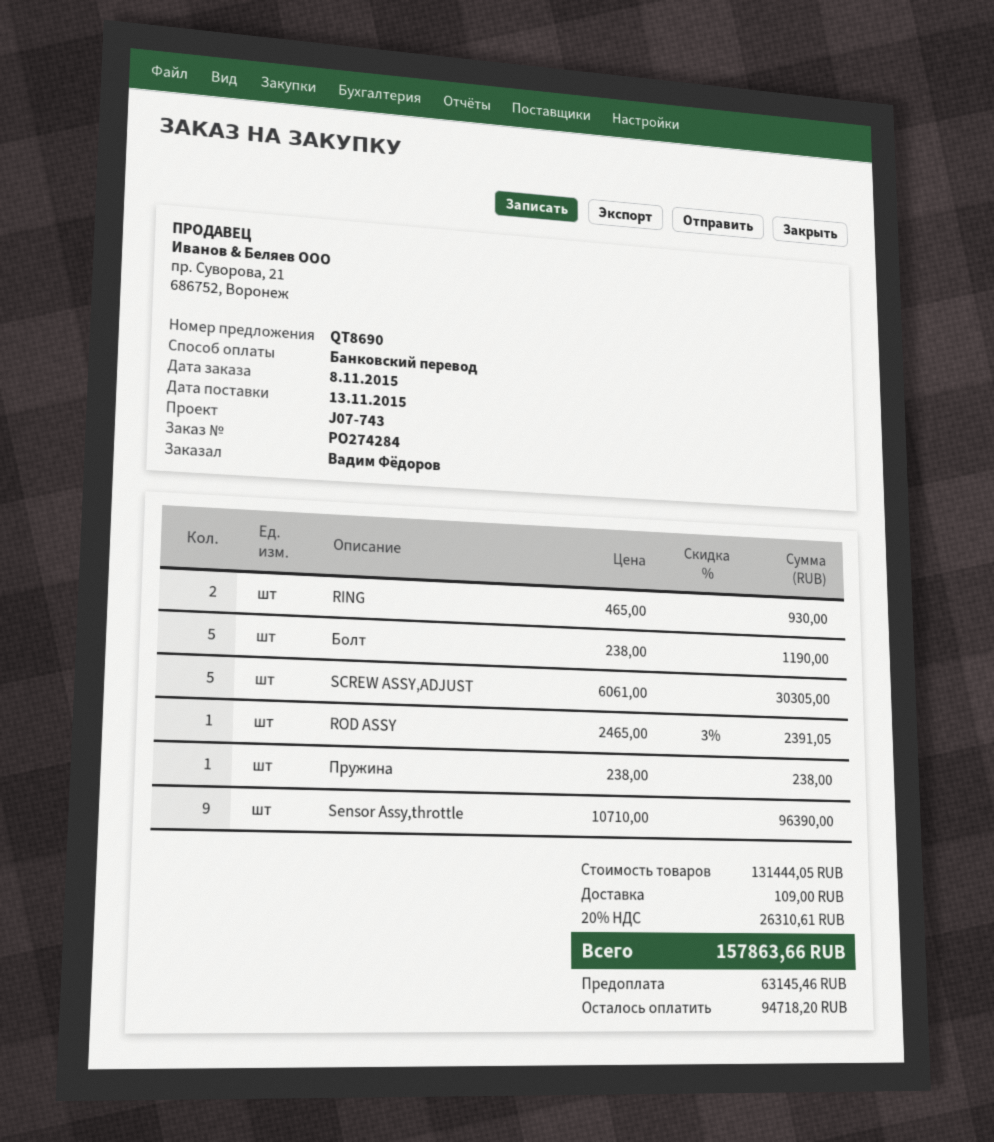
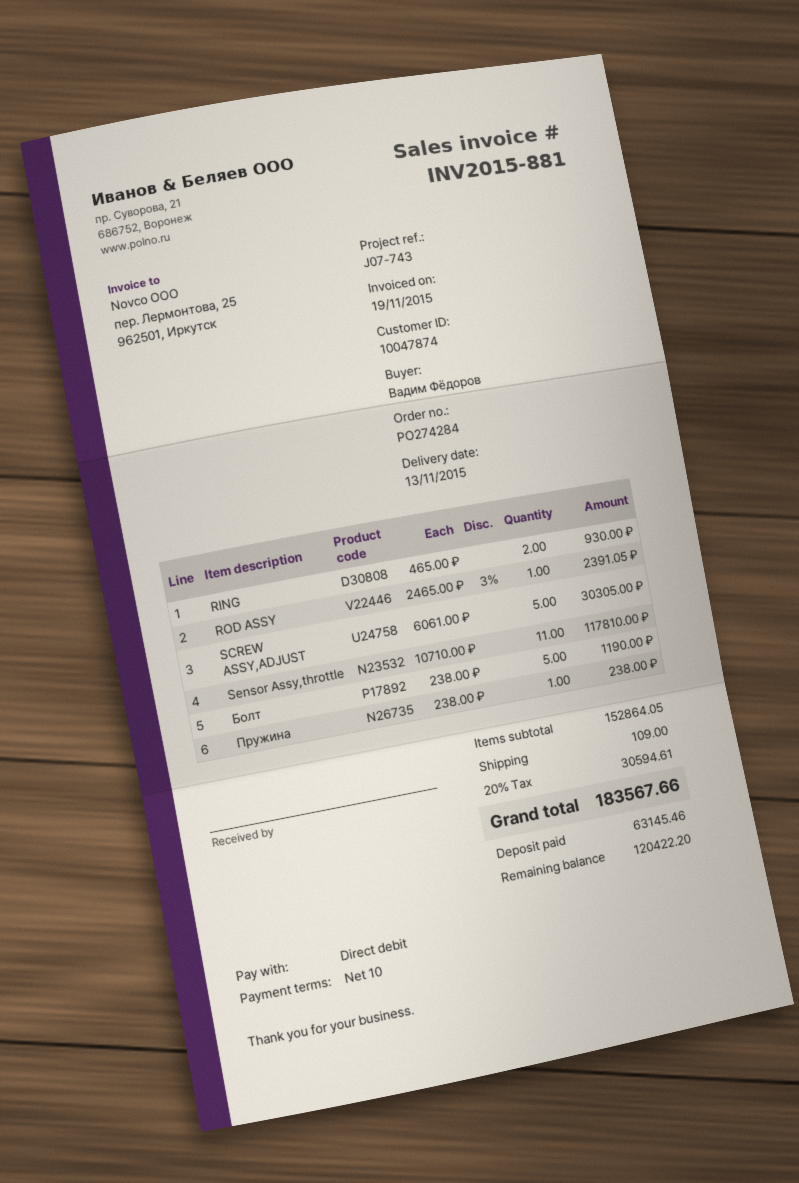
payment method: bank transfer -> direct debit
Sensor Assy,throttle: 9 x 10710.00 = 96390.00 -> 11 x 10710.00 = 117810.00
subtotal: 131444.05 -> 152864.05
tax: 20% = 26310.61 -> 20% = 30594.61
total: 157863.66 -> 183567.66
balance: 94718.20 -> 120422.20

